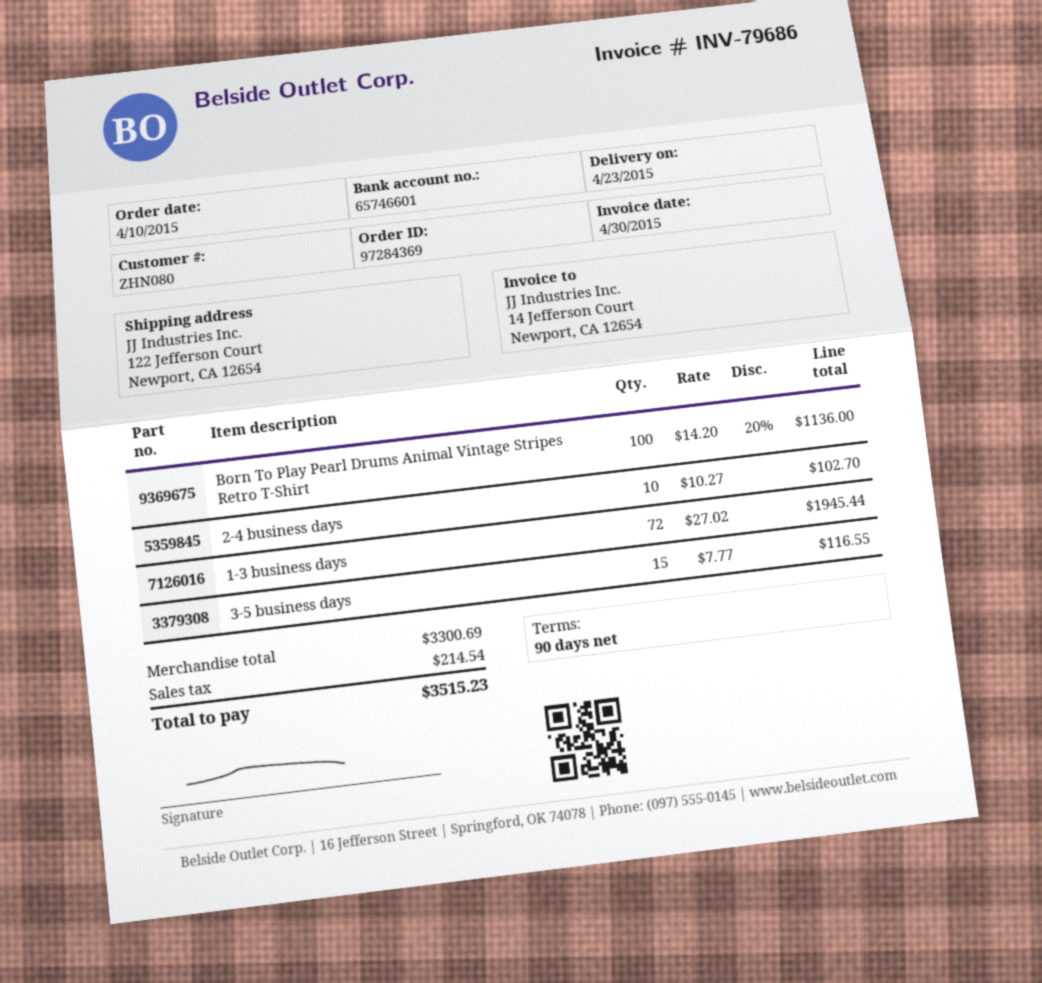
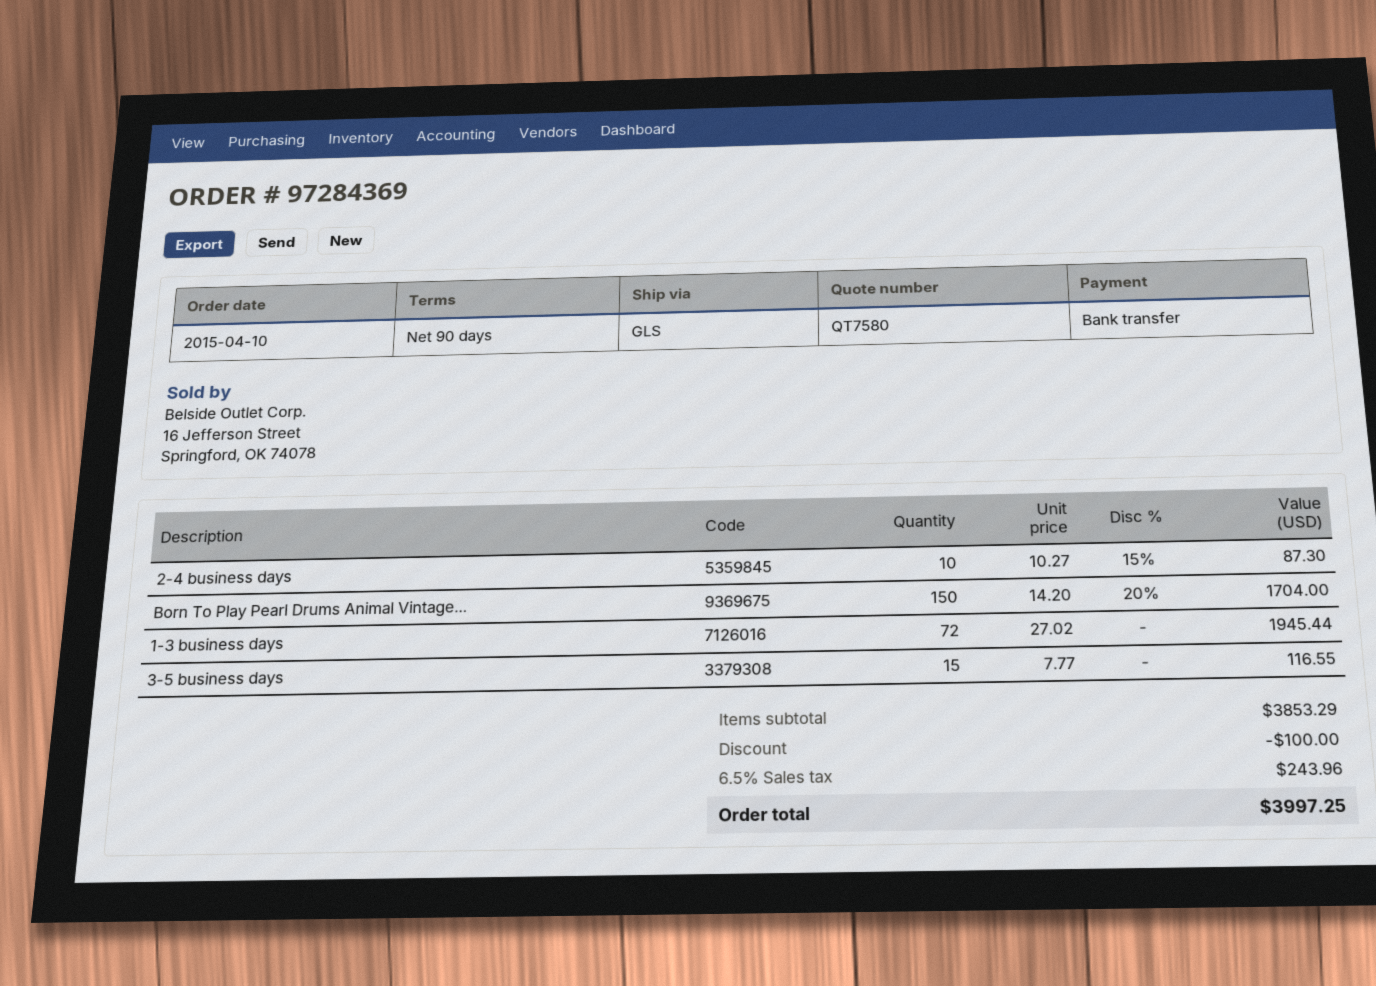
Born To Play Pearl Drums Animal Vintage Stripes Retro T-Shirt: 100 x 14.20 - 20% = 1136.00 -> 150 x 14.20 - 20% = 1704.00
2-4 business days: 10 x 10.27 = 102.70 -> 10 x 10.27 - 15% = 87.30
subtotal: 3300.69 -> 3853.29
discount: none -> 100.00
tax: 214.54 -> 243.96
total: 3515.23 -> 3997.25

